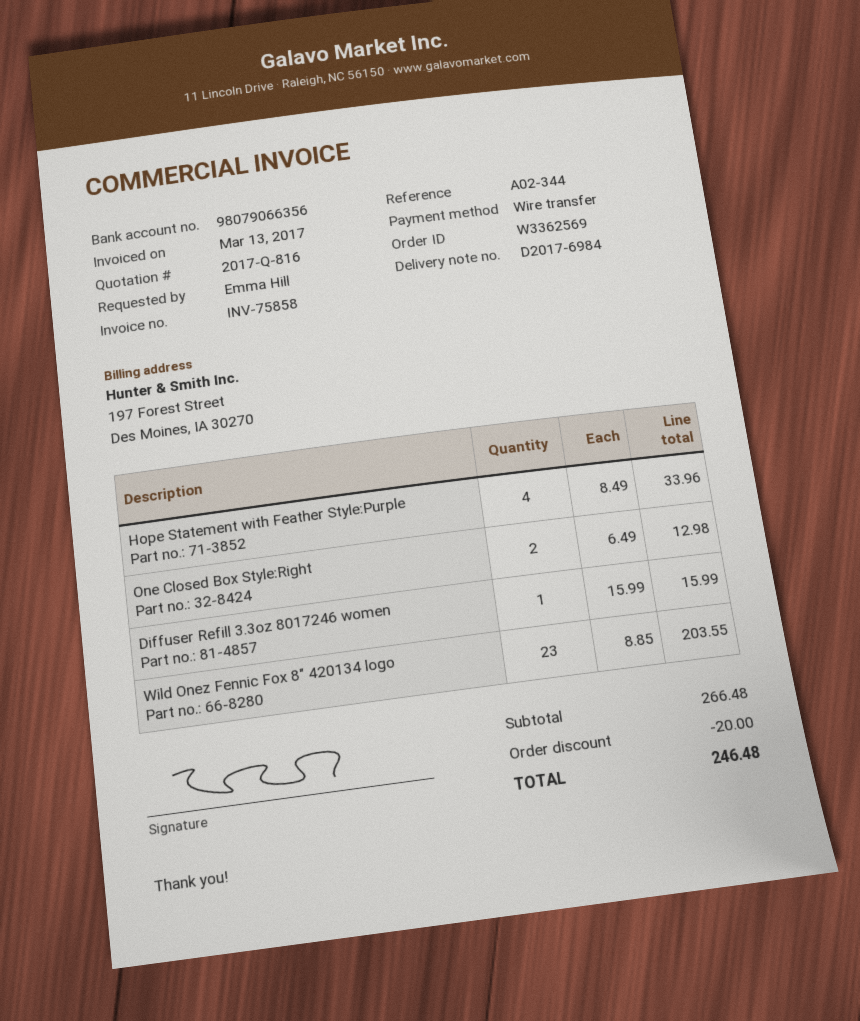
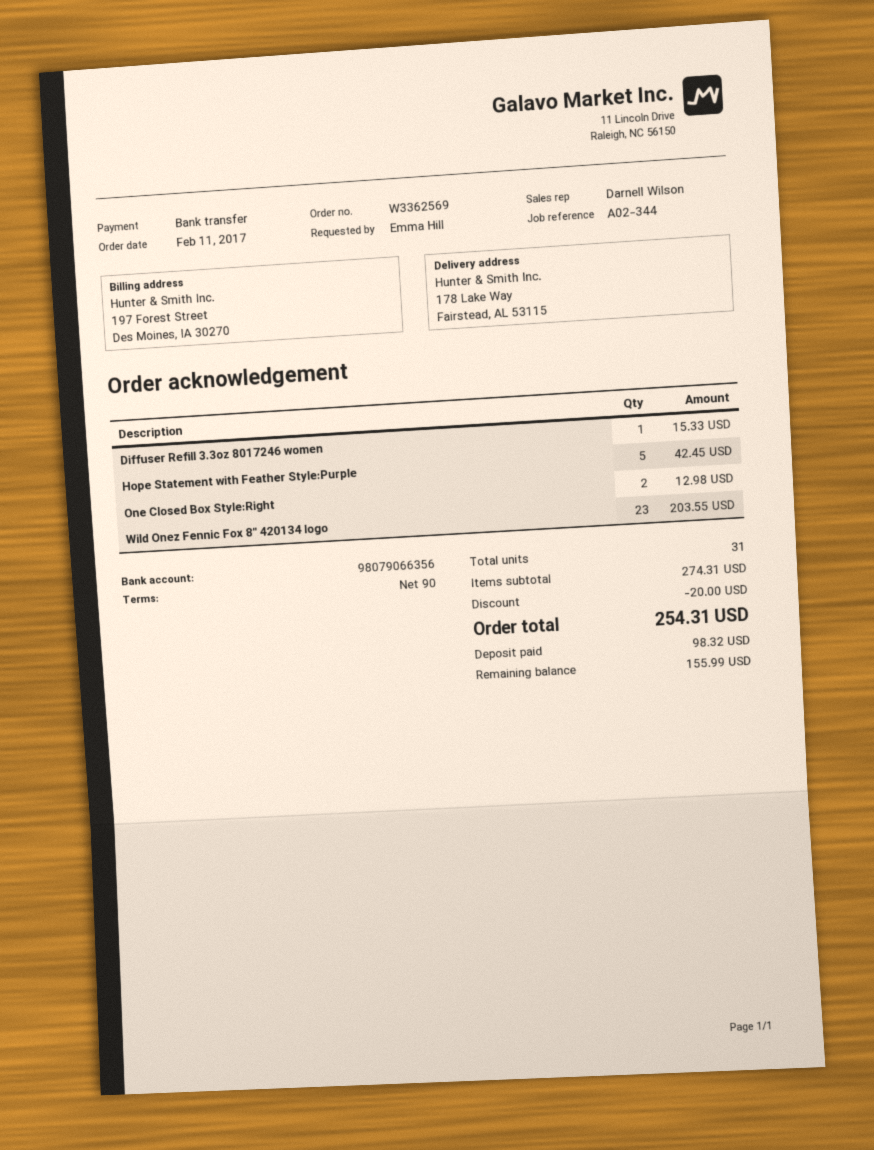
Hope Statement with Feather Style:Purple: 4 for 33.96 -> 5 for 42.45
Diffuser Refill 3.3oz 8017246 women: 1 for 15.99 -> 1 for 15.33
subtotal: 266.48 -> 274.31
total: 246.48 -> 254.31

